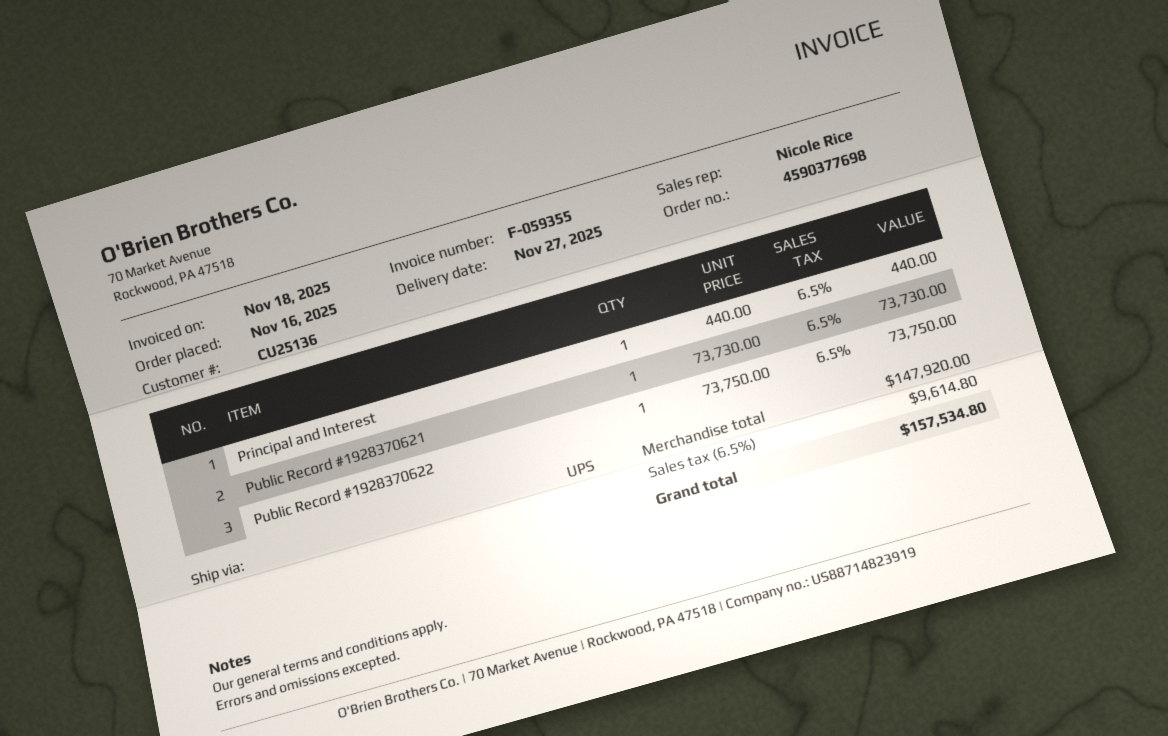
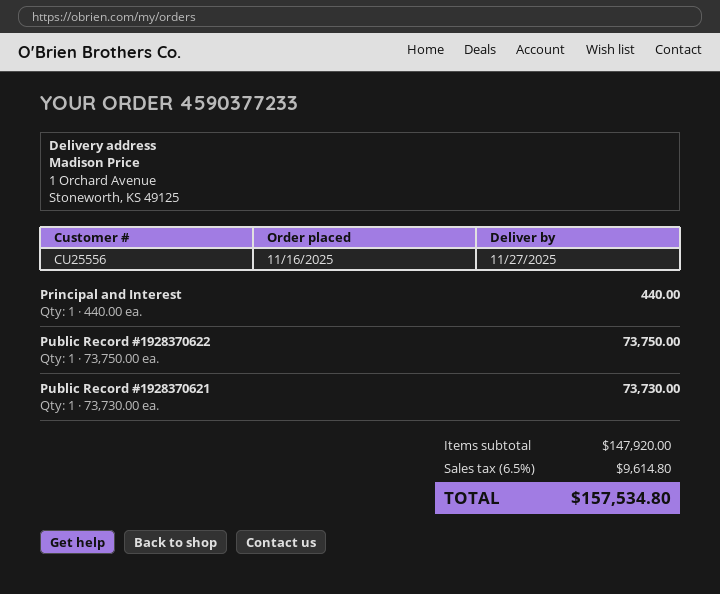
order number: 4590377698 -> 4590377233
customer number: CU25136 -> CU25556

